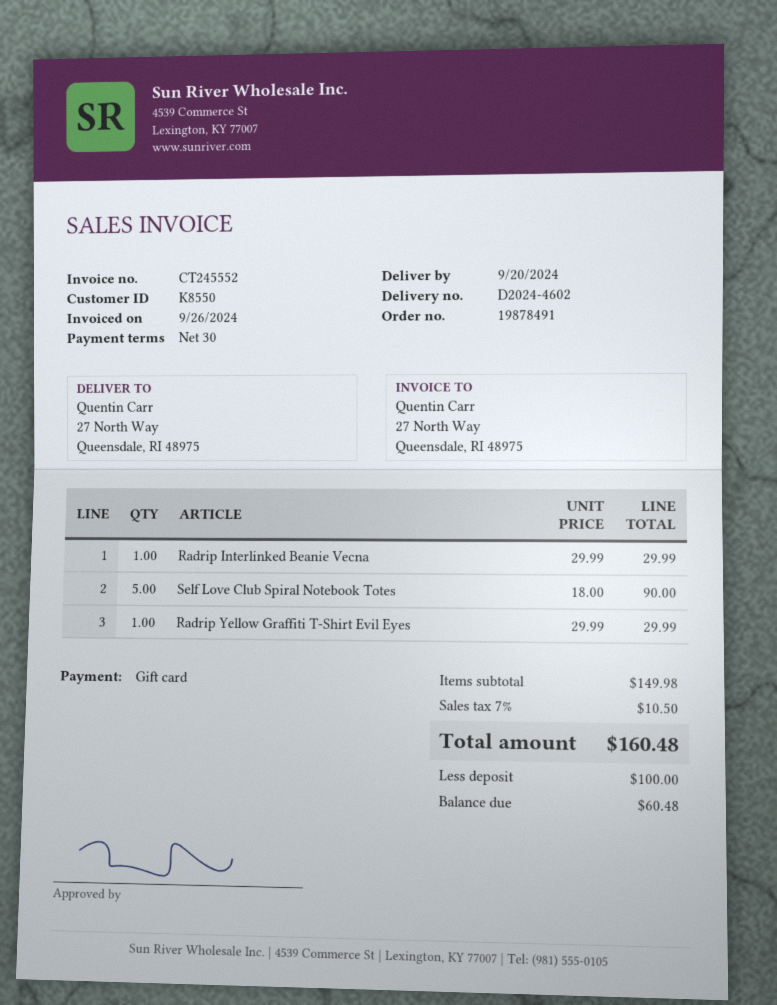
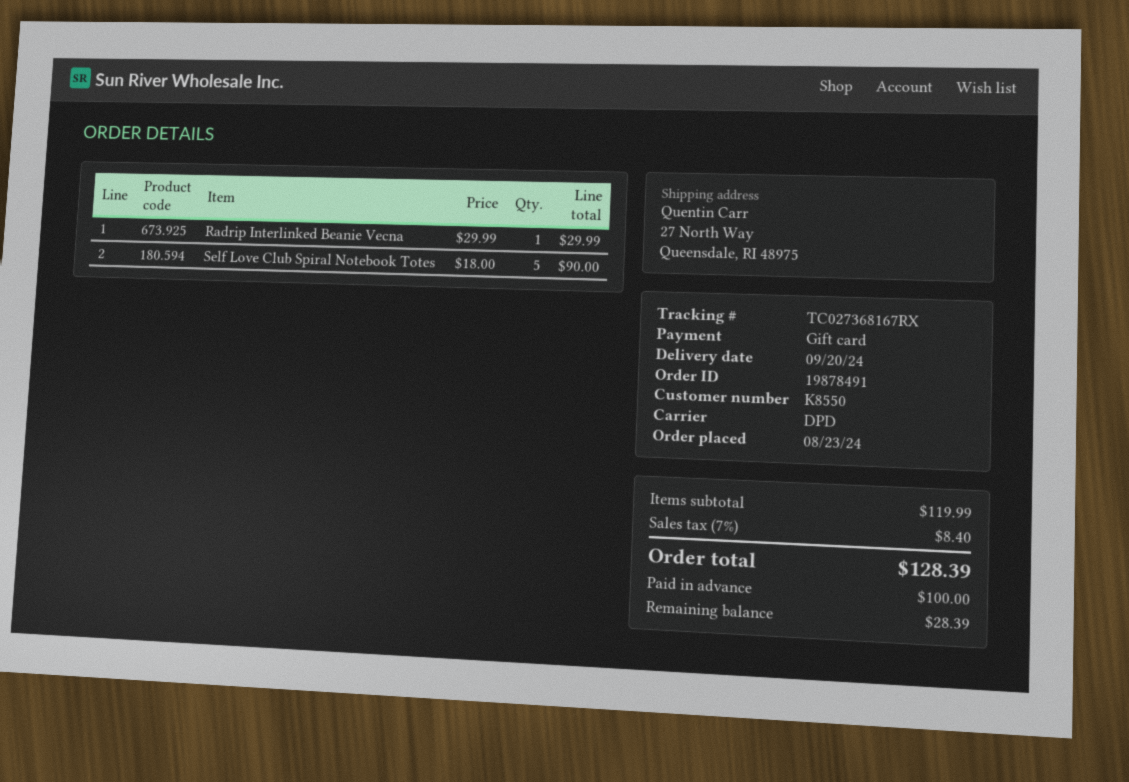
Radrip Yellow Graffiti T-Shirt Evil Eyes: 1 x 29.99 = 29.99 -> none
subtotal: 149.98 -> 119.99
tax: 7% = 10.50 -> 7% = 8.40
total: 160.48 -> 128.39
balance: 60.48 -> 28.39

